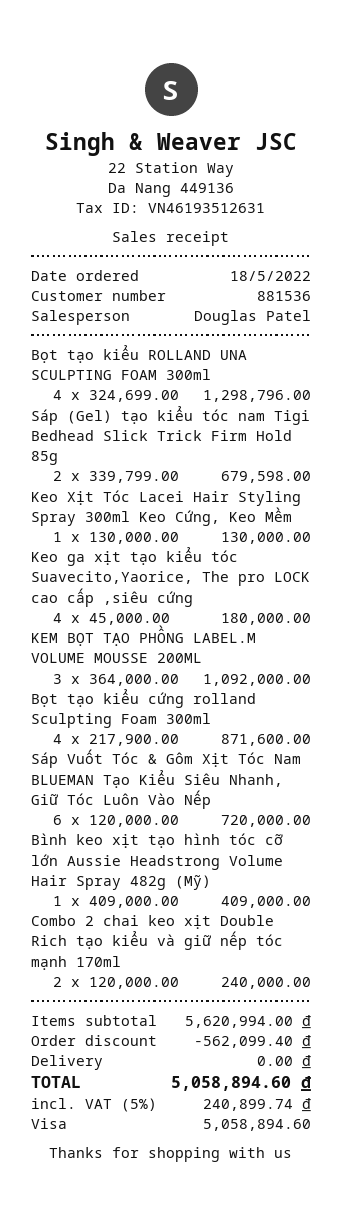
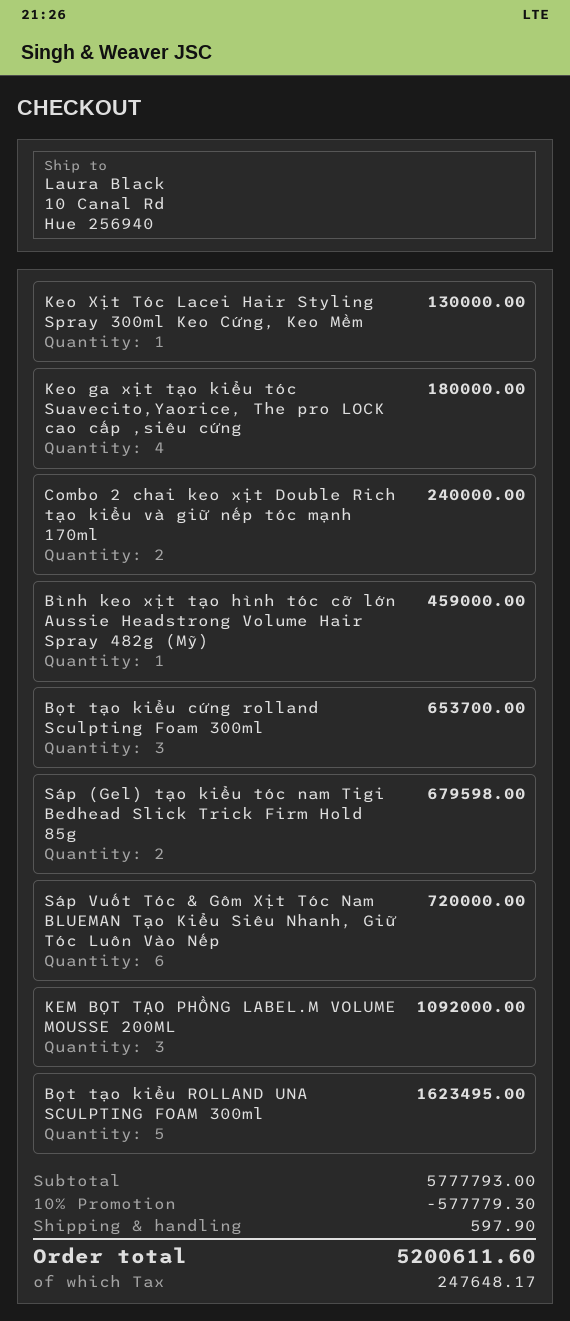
Bọt tạo kiểu ROLLAND UNA SCULPTING FOAM 300ml: 4 for 1298796.00 -> 5 for 1623495.00
Bọt tạo kiểu cứng rolland Sculpting Foam 300ml: 4 for 871600.00 -> 3 for 653700.00
Bình keo xịt tạo hình tóc cỡ lớn Aussie Headstrong Volume Hair Spray 482g (Mỹ): 1 for 409000.00 -> 1 for 459000.00
subtotal: 5620994.00 -> 5777793.00
discount: 562099.40 -> 577779.30
shipping: 0.00 -> 597.90
tax: 240899.74 -> 247648.17
total: 5058894.60 -> 5200611.60

